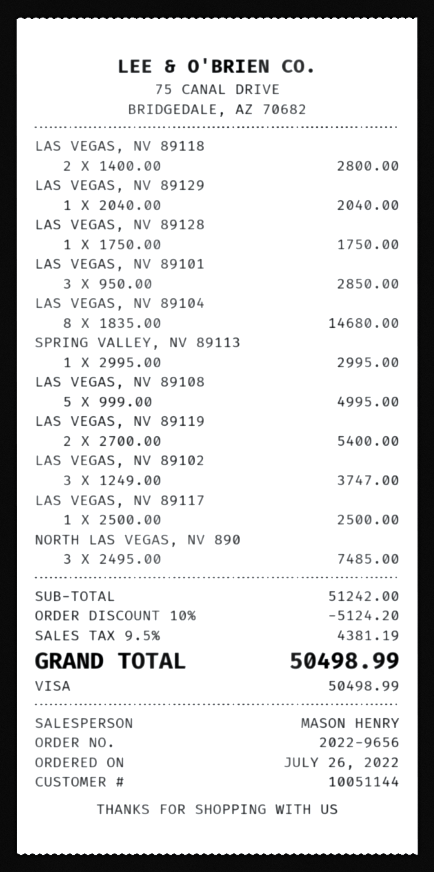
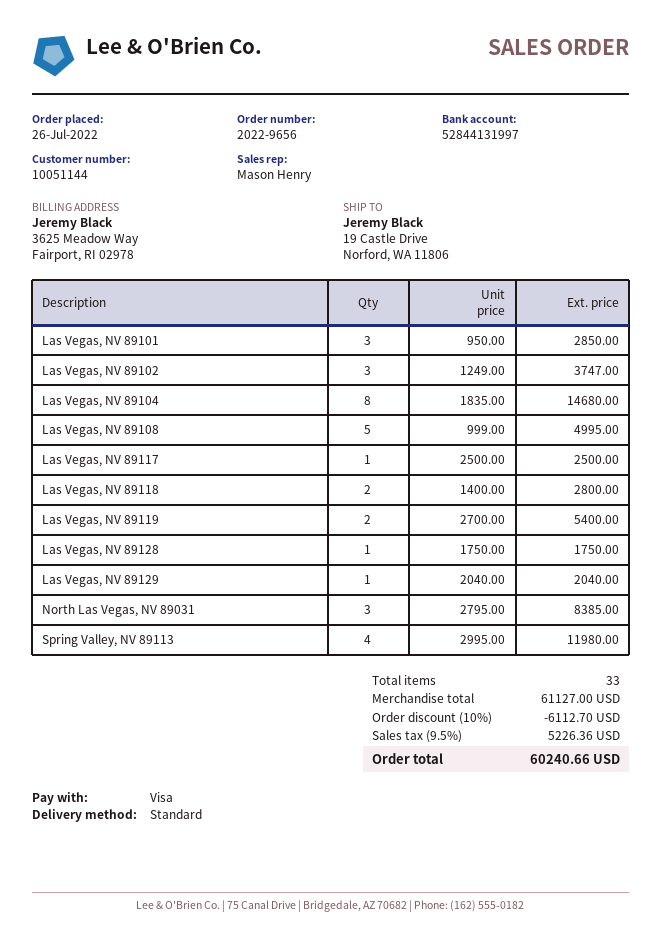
SPRING VALLEY, NV 89113: 1 x 2995.00 = 2995.00 -> 4 x 2995.00 = 11980.00
NORTH LAS VEGAS, NV 890: 3 x 2495.00 = 7485.00 -> 3 x 2795.00 = 8385.00
subtotal: 51242.00 -> 61127.00
discount: 10% = 5124.20 -> 10% = 6112.70
tax: 9.5% = 4381.19 -> 9.5% = 5226.36
total: 50498.99 -> 60240.66

